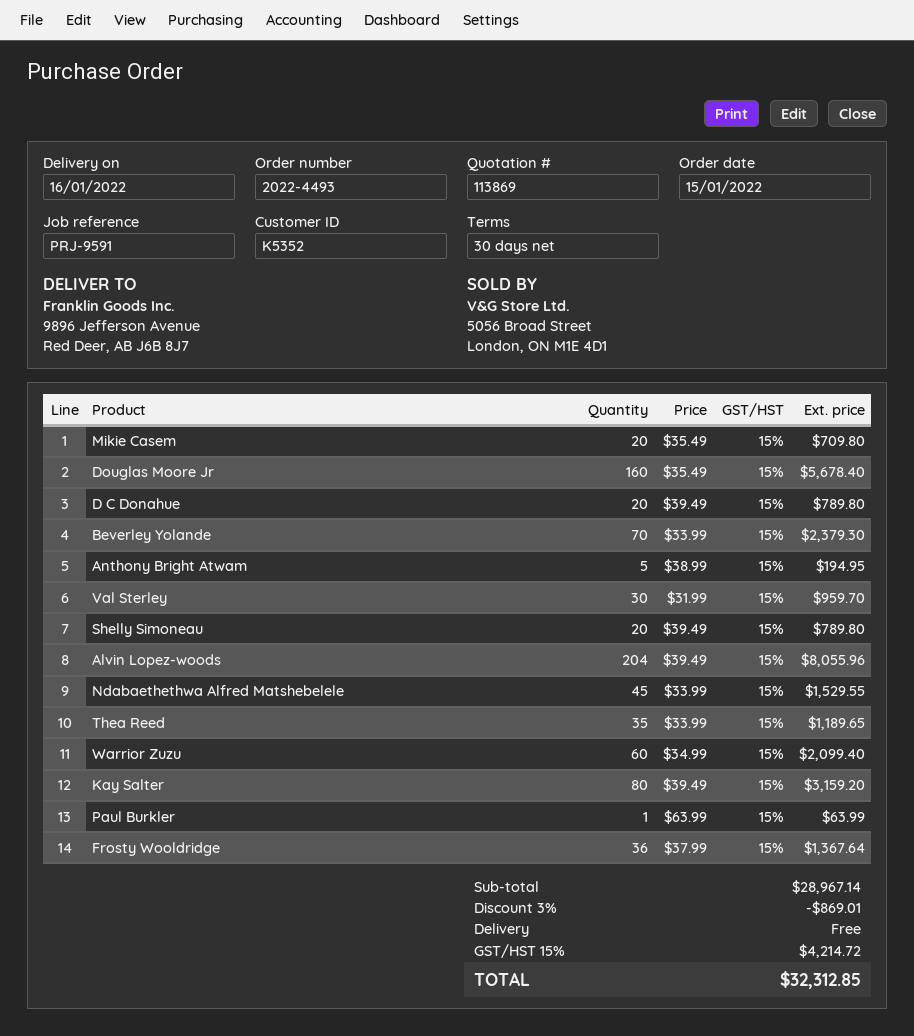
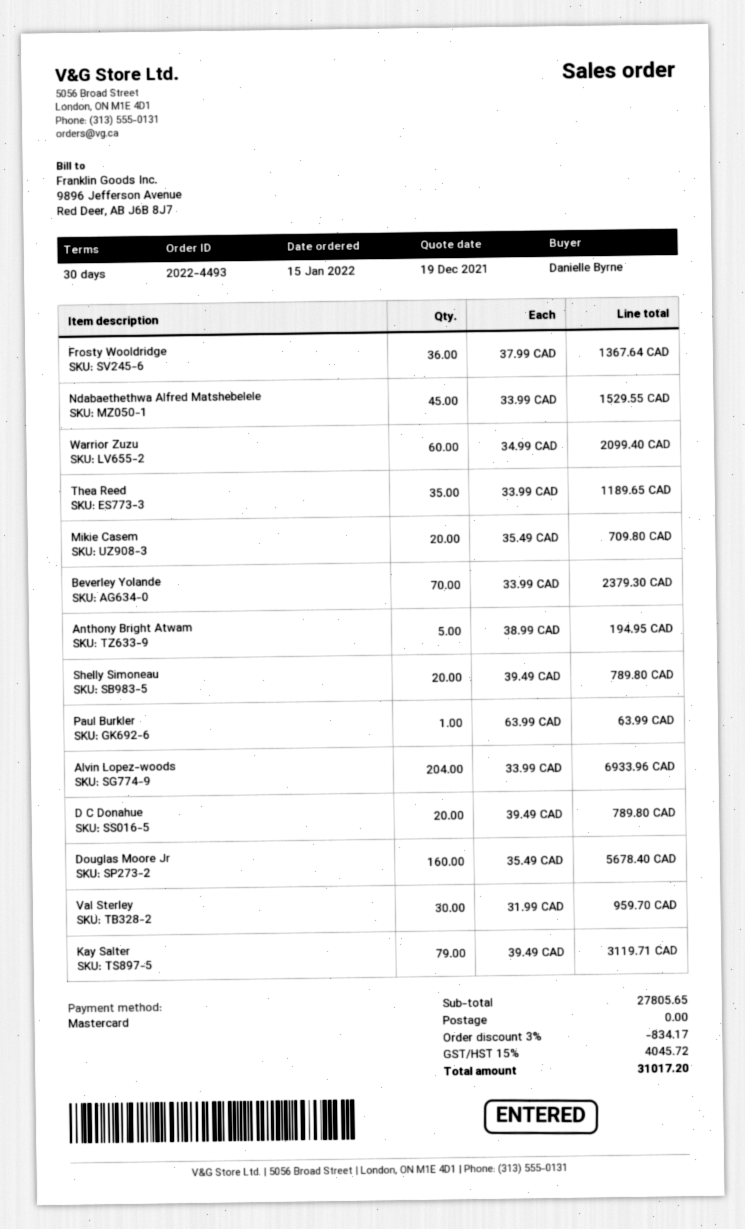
Alvin Lopez-woods: 204 x 39.49 = 8055.96 -> 204 x 33.99 = 6933.96
Kay Salter: 80 x 39.49 = 3159.20 -> 79 x 39.49 = 3119.71
subtotal: 28967.14 -> 27805.65
discount: 3% = 869.01 -> 3% = 834.17
tax: 15% = 4214.72 -> 15% = 4045.72
total: 32312.85 -> 31017.20

